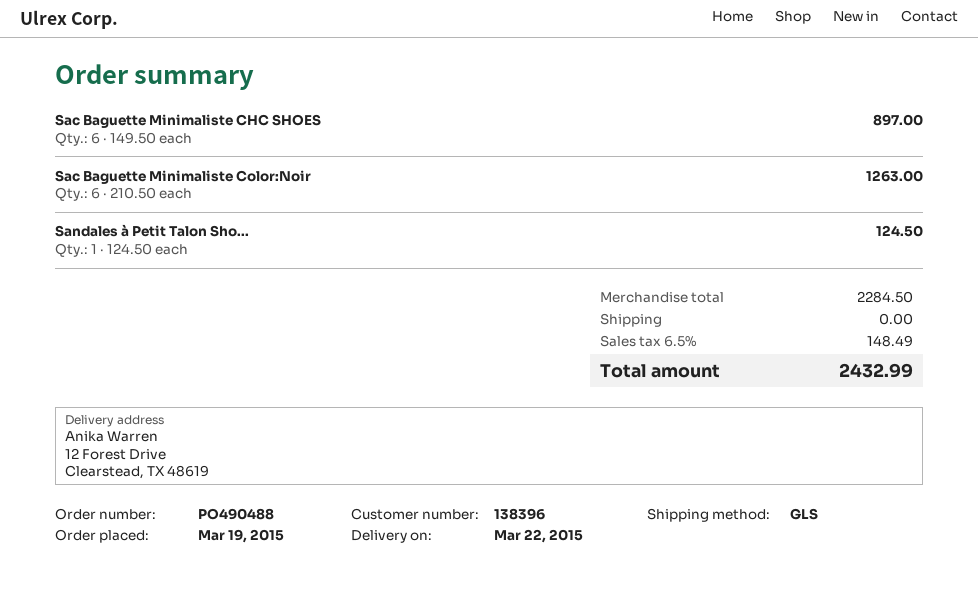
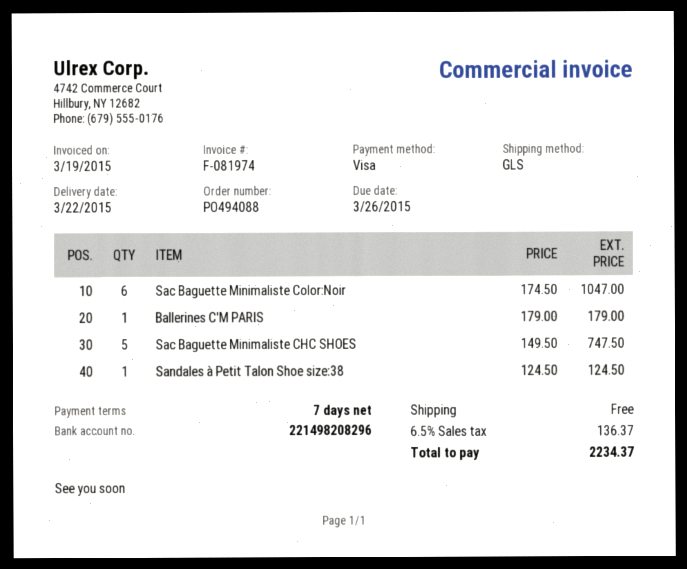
order number: PO490488 -> PO494088
Sac Baguette Minimaliste CHC SHOES: 6 x 149.50 = 897.00 -> 5 x 149.50 = 747.50
Sac Baguette Minimaliste Color:Noir: 6 x 210.50 = 1263.00 -> 6 x 174.50 = 1047.00
Ballerines C'M PARIS: none -> 1 x 179.00 = 179.00
tax: 6.5% = 148.49 -> 6.5% = 136.37
total: 2432.99 -> 2234.37

